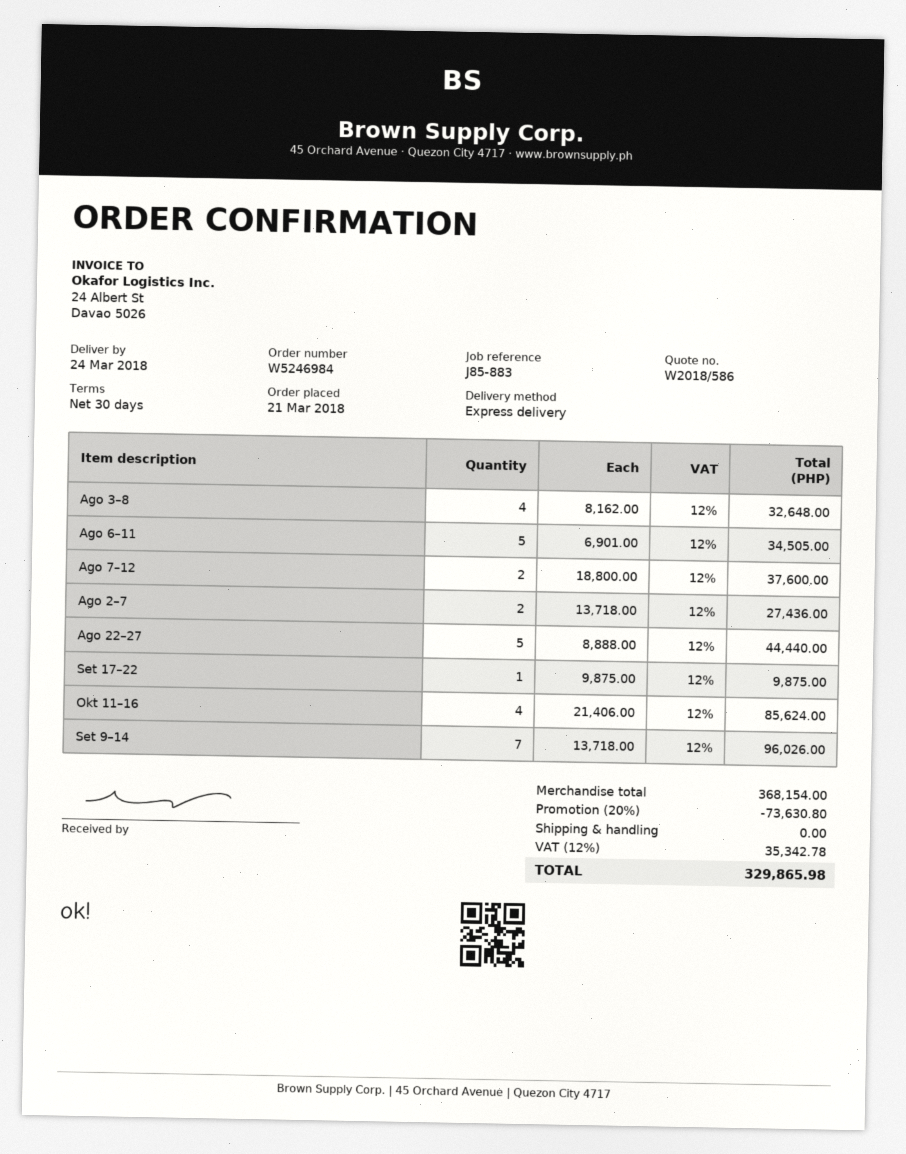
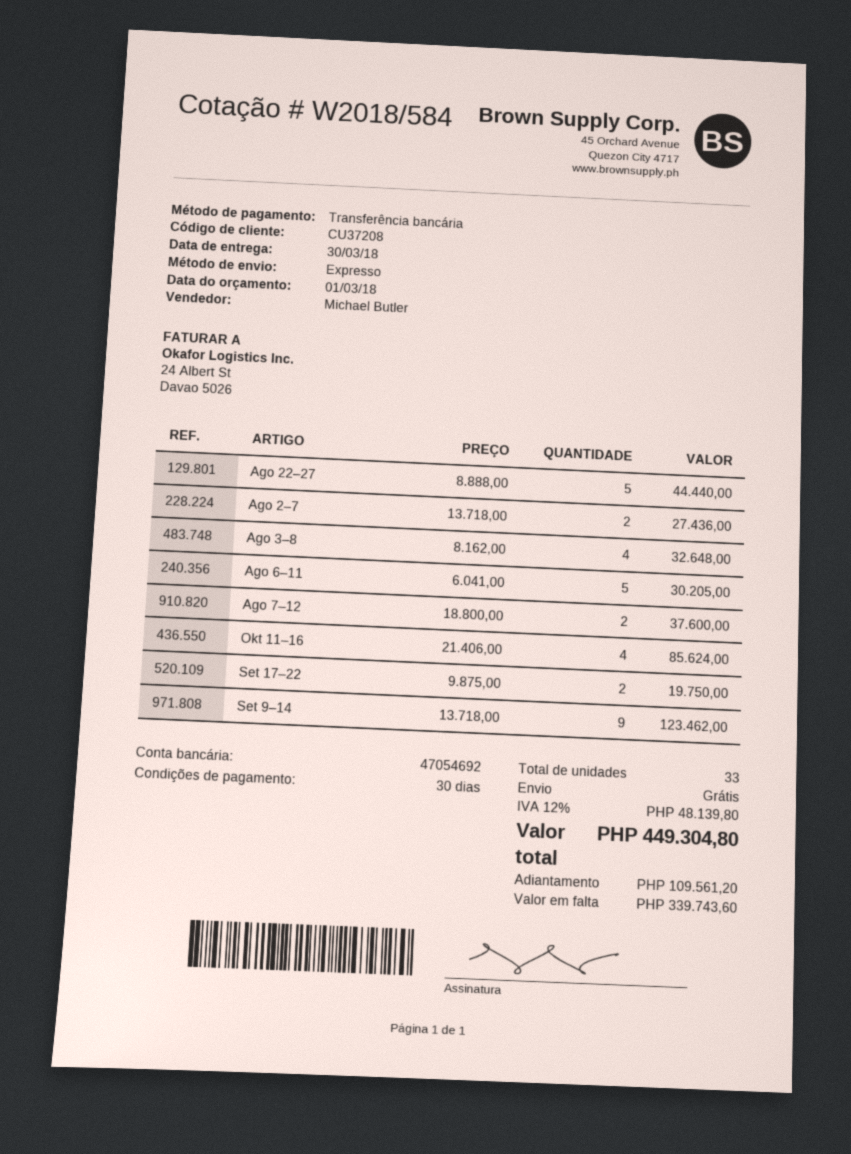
quote number: W2018/586 -> W2018/584
delivery date: 2018-03-24 -> 2018-03-30
Ago 6–11: 5 x 6901.00 = 34505.00 -> 5 x 6041.00 = 30205.00
Set 17–22: 1 x 9875.00 = 9875.00 -> 2 x 9875.00 = 19750.00
Set 9–14: 7 x 13718.00 = 96026.00 -> 9 x 13718.00 = 123462.00
discount: 20% = 73630.80 -> none
tax: 12% = 35342.78 -> 12% = 48139.80
total: 329865.98 -> 449304.80

